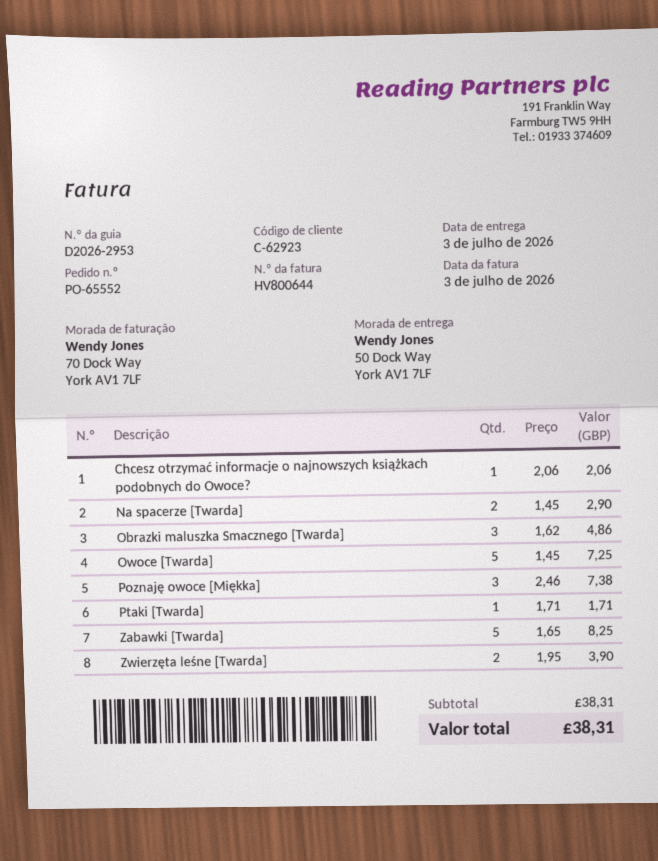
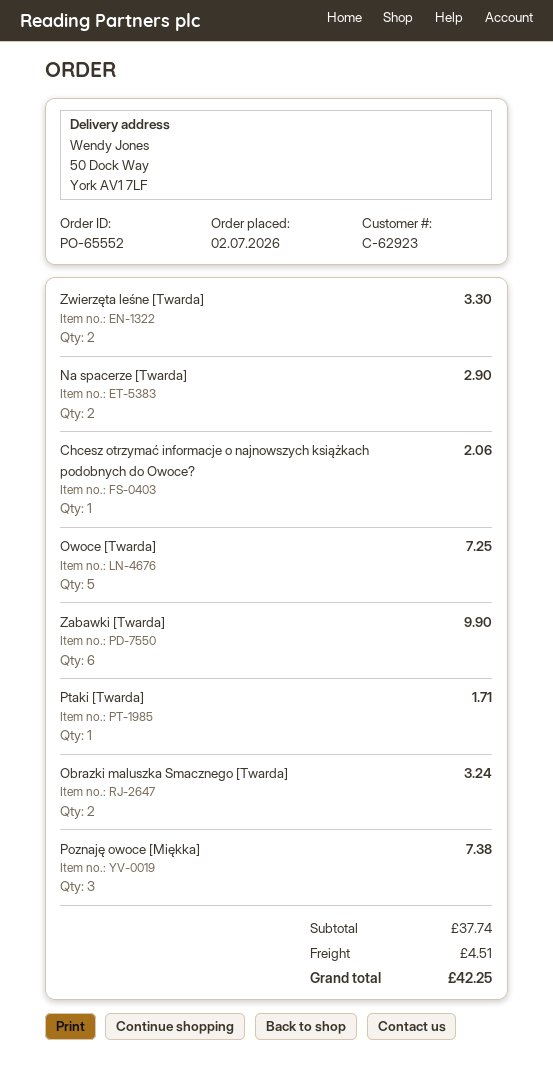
Obrazki maluszka Smacznego [Twarda]: 3 for 4.86 -> 2 for 3.24
Zabawki [Twarda]: 5 for 8.25 -> 6 for 9.90
Zwierzęta leśne [Twarda]: 2 for 3.90 -> 2 for 3.30
subtotal: 38.31 -> 37.74
shipping: none -> 4.51
total: 38.31 -> 42.25

